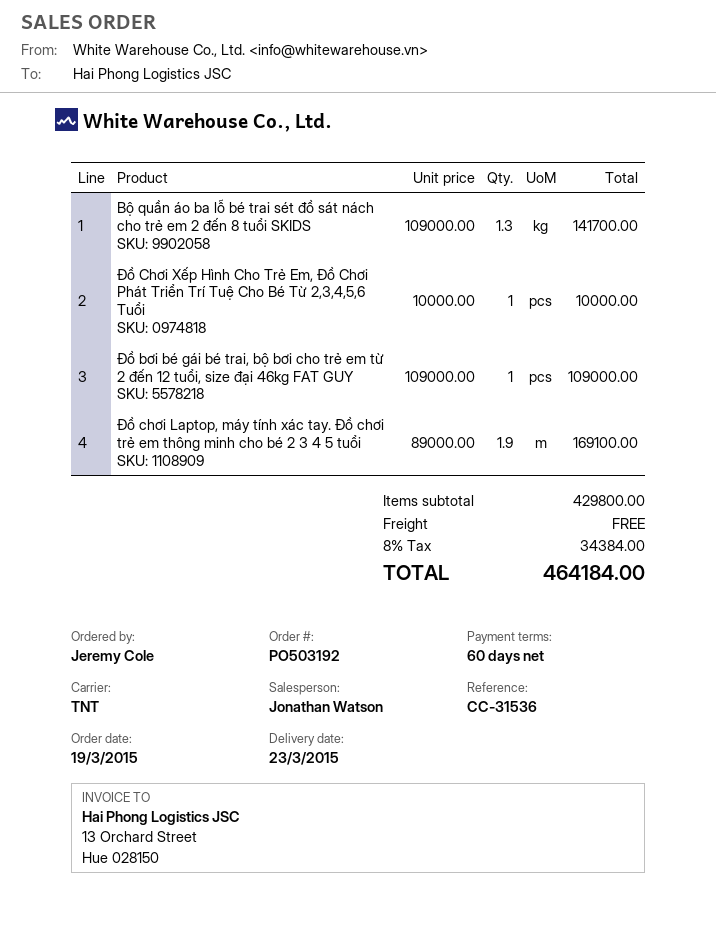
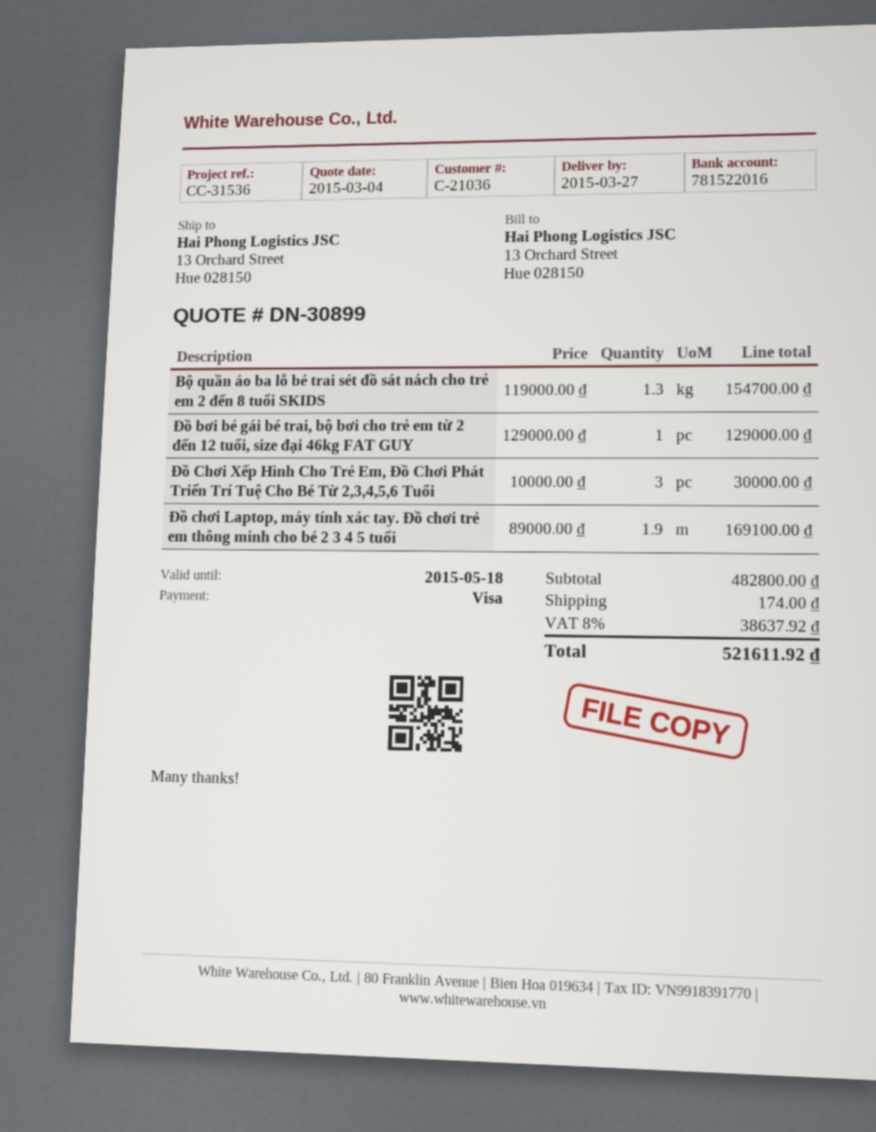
delivery date: 2015-03-23 -> 2015-03-27
Bộ quần áo ba lỗ bé trai sét đồ sát nách cho trẻ em 2 đến 8 tuổi SKIDS: 1.3 x 109000.00 = 141700.00 -> 1.3 x 119000.00 = 154700.00
Đồ Chơi Xếp Hình Cho Trẻ Em, Đồ Chơi Phát Triển Trí Tuệ Cho Bé Từ 2,3,4,5,6 Tuổi: 1 x 10000.00 = 10000.00 -> 3 x 10000.00 = 30000.00
Đồ bơi bé gái bé trai, bộ bơi cho trẻ em từ 2 đến 12 tuổi, size đại 46kg FAT GUY: 1 x 109000.00 = 109000.00 -> 1 x 129000.00 = 129000.00
subtotal: 429800.00 -> 482800.00
shipping: 0.00 -> 174.00
tax: 8% = 34384.00 -> 8% = 38637.92
total: 464184.00 -> 521611.92

